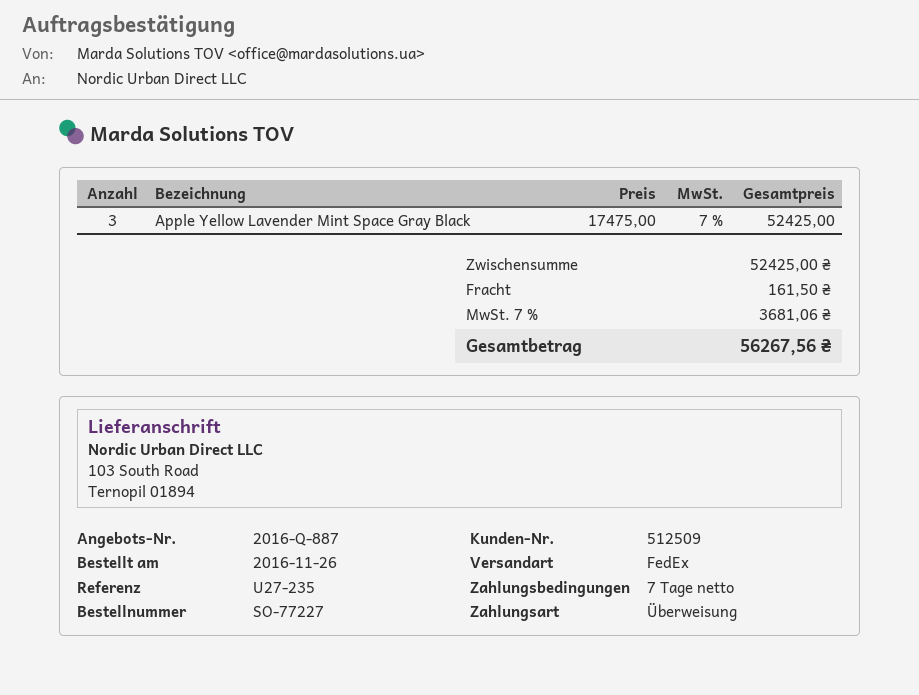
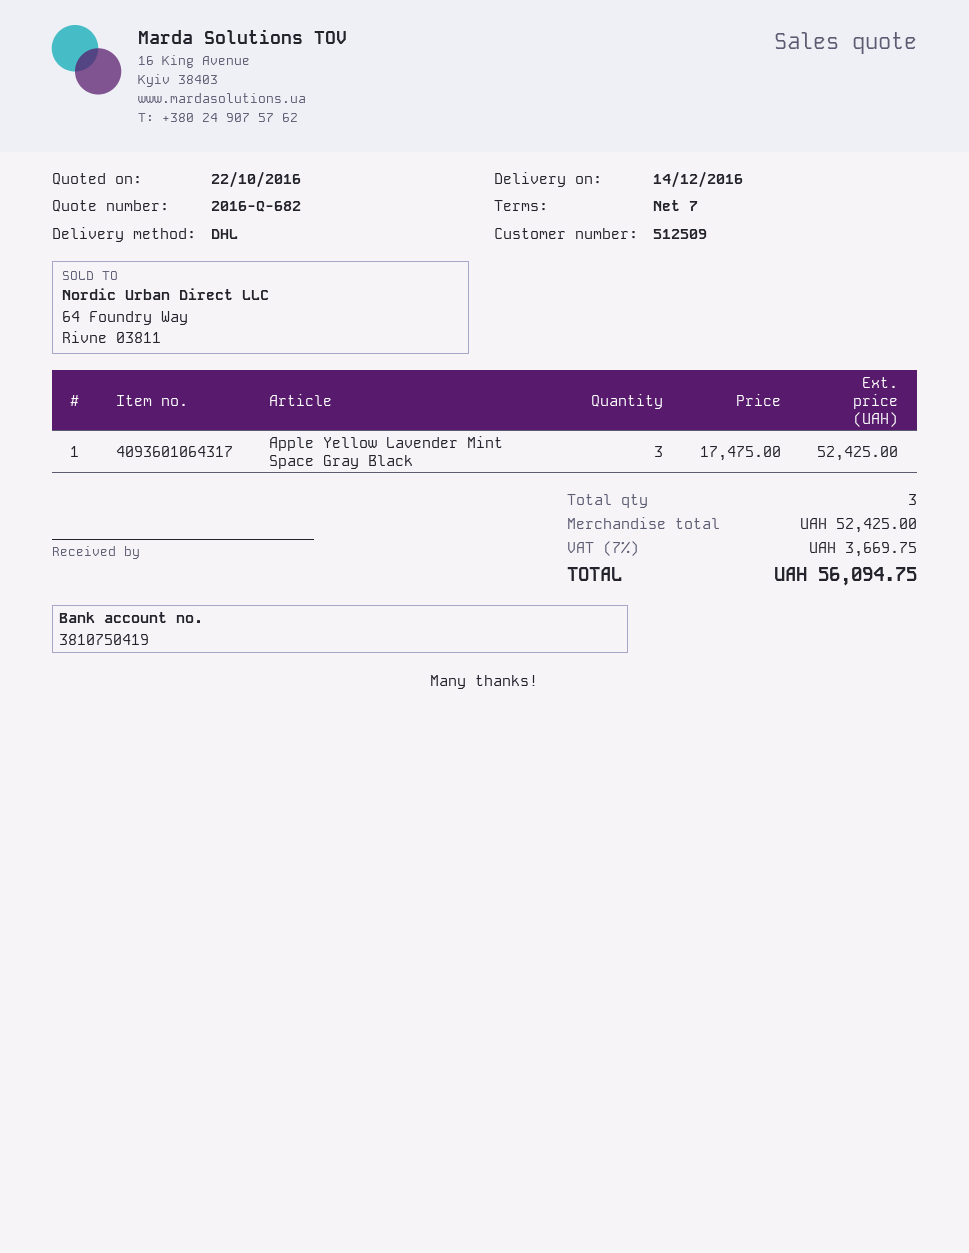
quote number: 2016-Q-887 -> 2016-Q-682
shipping method: FedEx -> DHL
shipping: 161.50 -> none
tax: 7% = 3681.06 -> 7% = 3669.75
total: 56267.56 -> 56094.75

